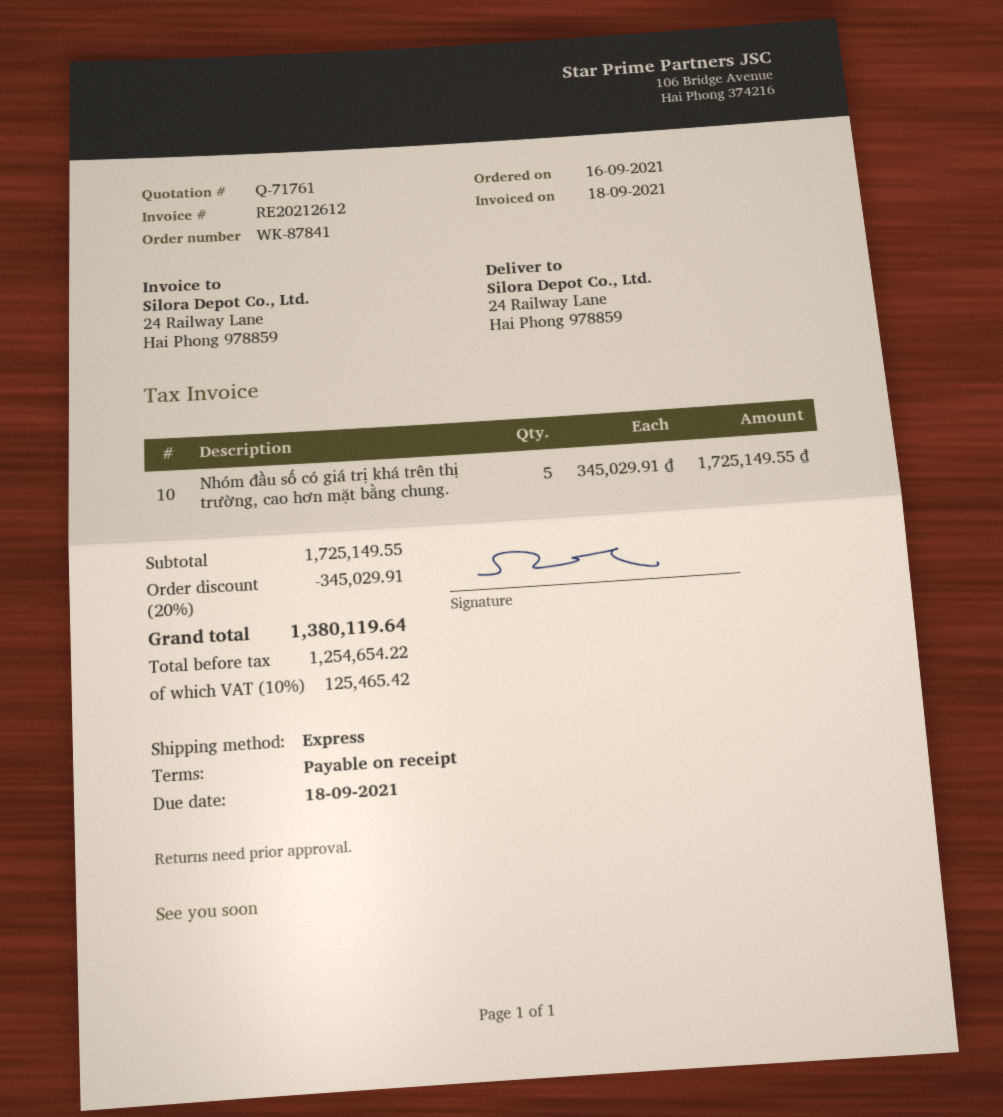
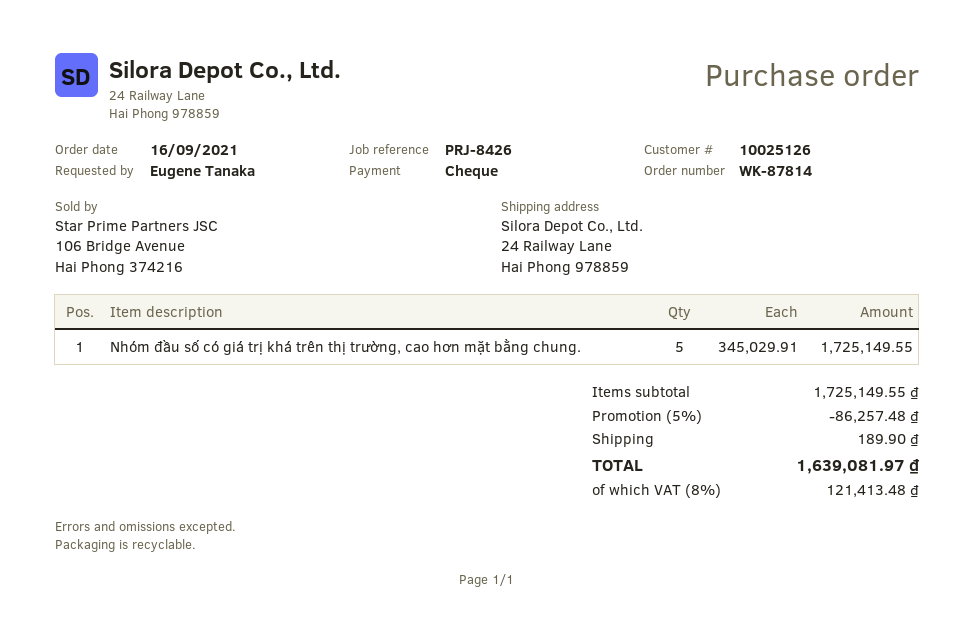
order number: WK-87841 -> WK-87814
discount: 20% = 345029.91 -> 5% = 86257.48
shipping: none -> 189.90
tax: 10% = 125465.42 -> 8% = 121413.48
total: 1380119.64 -> 1639081.97

